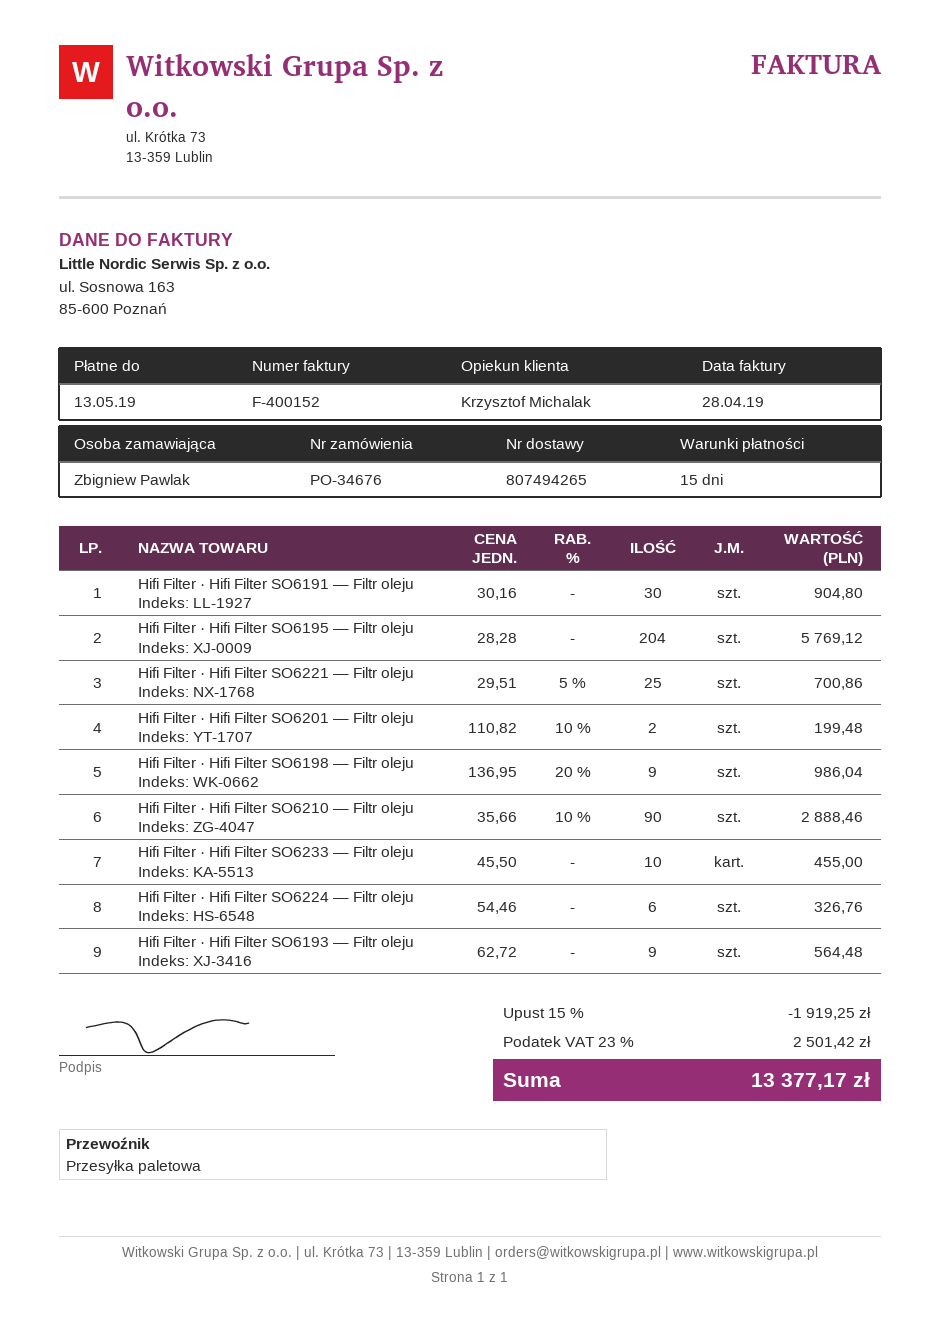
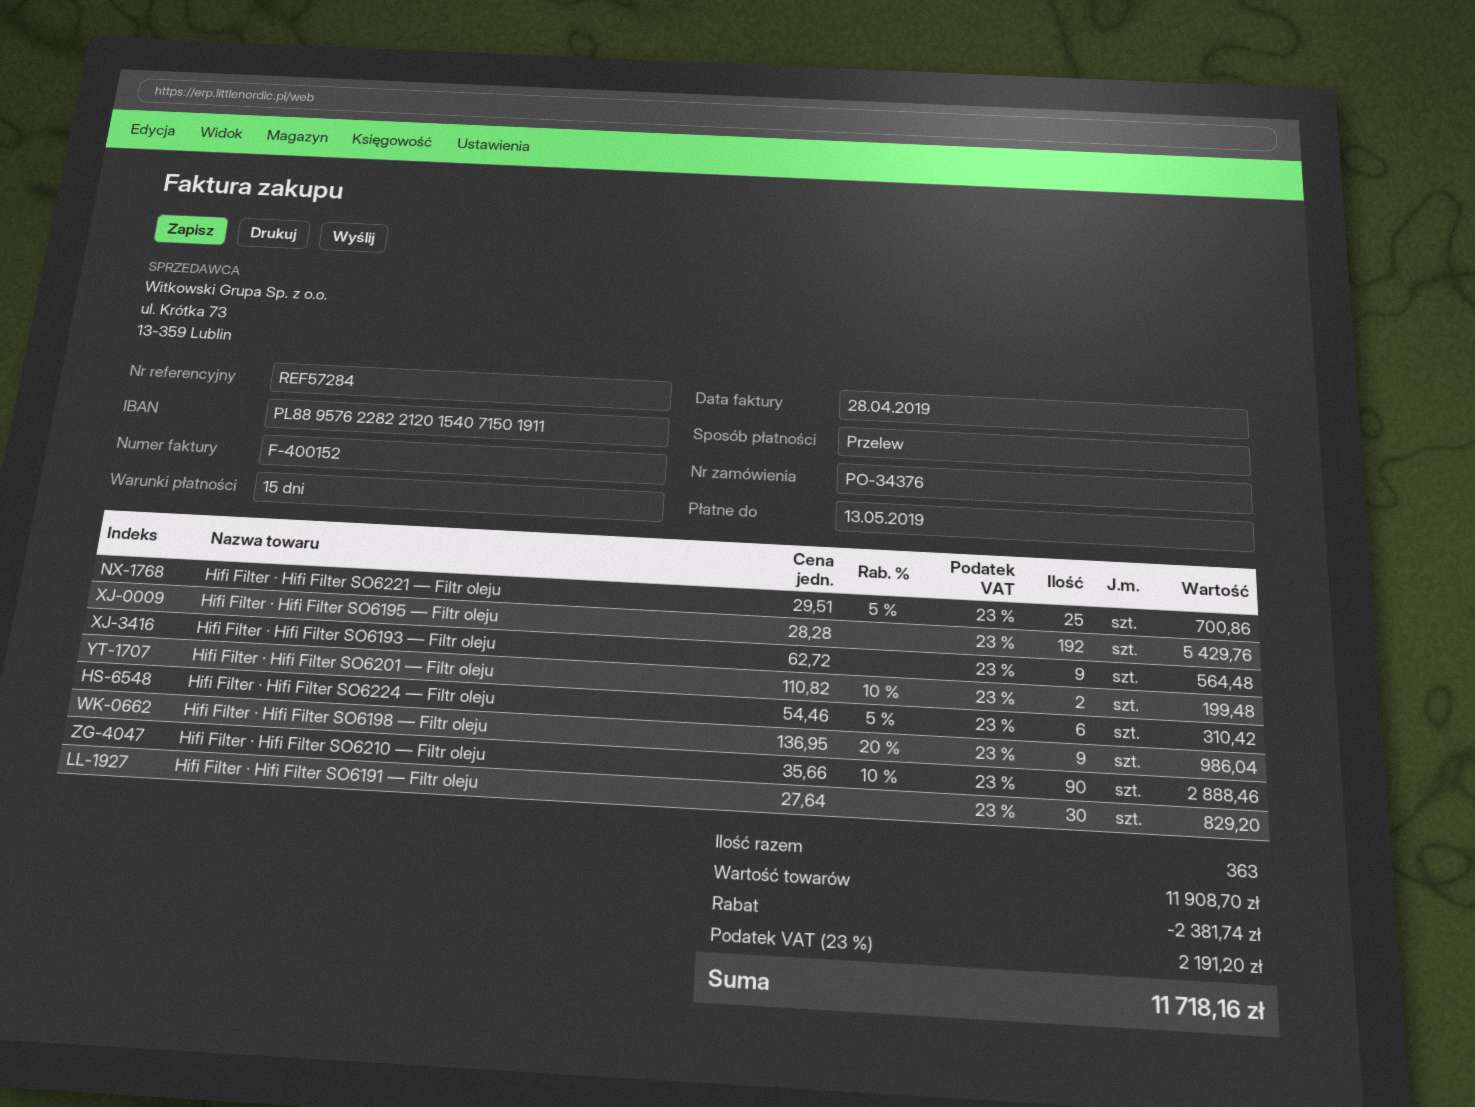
order number: PO-34676 -> PO-34376
Hifi Filter · Hifi Filter SO6191 — Filtr oleju: 30 x 30.16 = 904.80 -> 30 x 27.64 = 829.20
Hifi Filter · Hifi Filter SO6195 — Filtr oleju: 204 x 28.28 = 5769.12 -> 192 x 28.28 = 5429.76
Hifi Filter · Hifi Filter SO6233 — Filtr oleju: 10 x 45.50 = 455.00 -> none
Hifi Filter · Hifi Filter SO6224 — Filtr oleju: 6 x 54.46 = 326.76 -> 6 x 54.46 - 5% = 310.42
discount: 1919.25 -> 2381.74
tax: 23% = 2501.42 -> 23% = 2191.20
total: 13377.17 -> 11718.16

